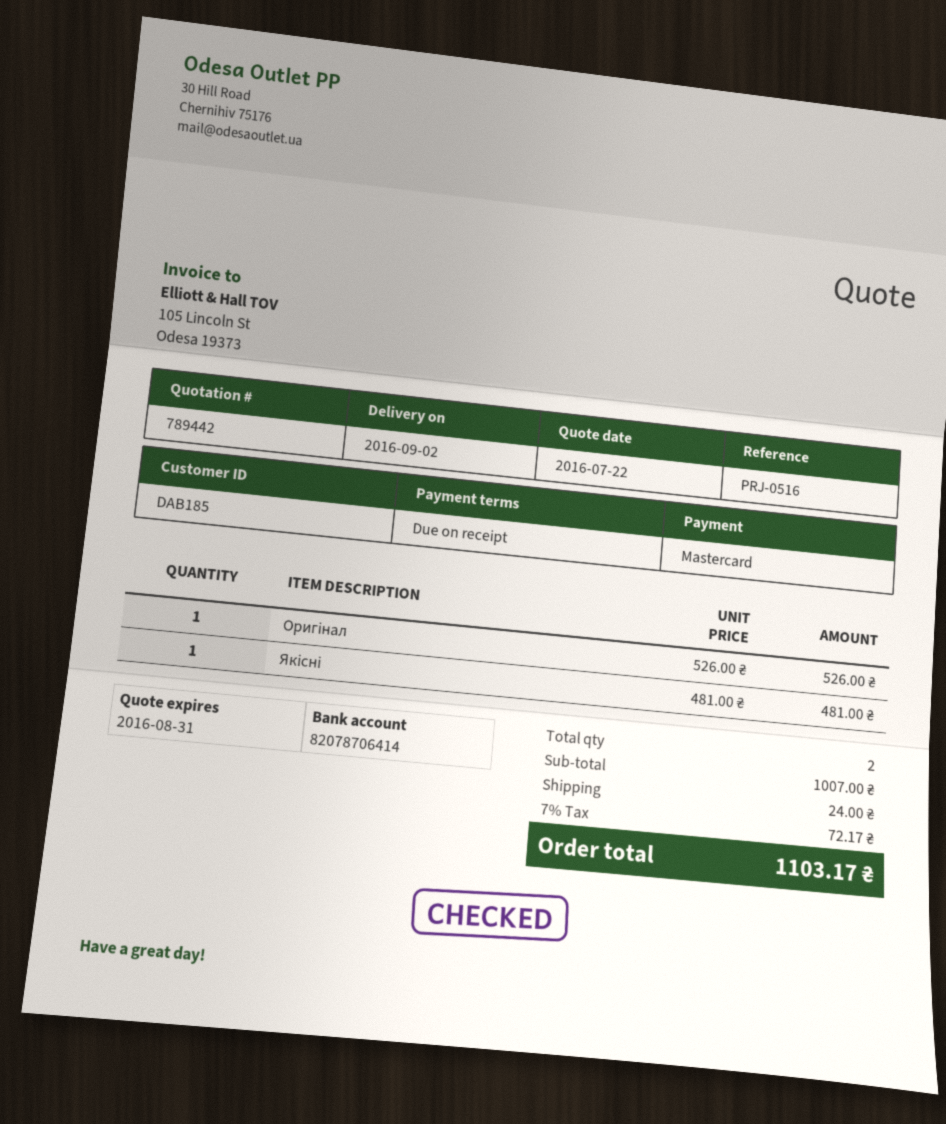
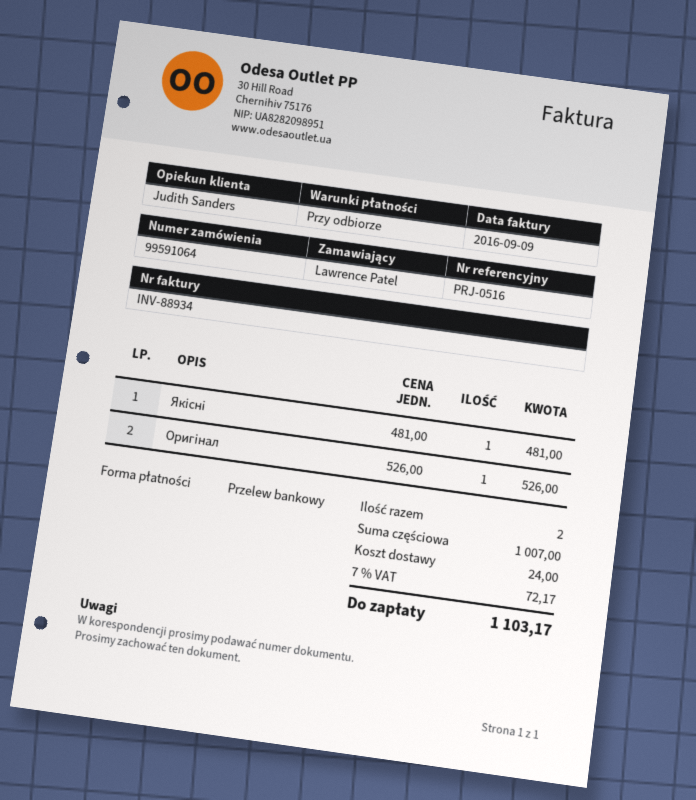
payment method: Mastercard -> bank transfer

